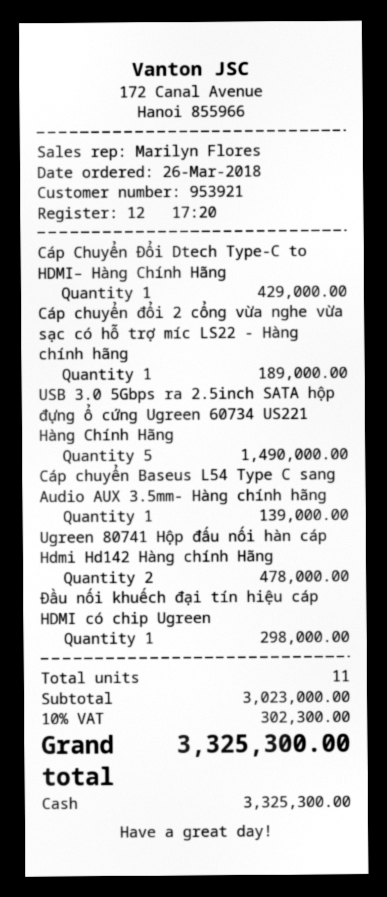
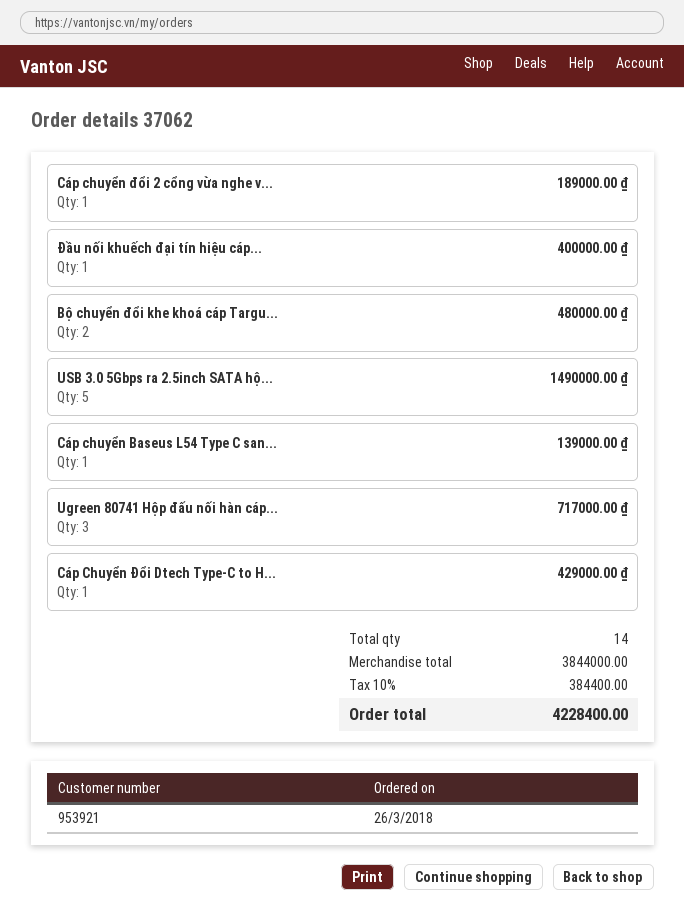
Ugreen 80741 Hộp đấu nối hàn cáp Hdmi Hd142 Hàng chính Hãng: 2 for 478000.00 -> 3 for 717000.00
Đầu nối khuếch đại tín hiệu cáp HDMI có chip Ugreen: 1 for 298000.00 -> 1 for 400000.00
Bộ chuyển đổi khe khoá cáp Targu...: none -> 2 for 480000.00
total quantity: 11 -> 14
subtotal: 3023000.00 -> 3844000.00
tax: 10% = 302300.00 -> 10% = 384400.00
total: 3325300.00 -> 4228400.00

